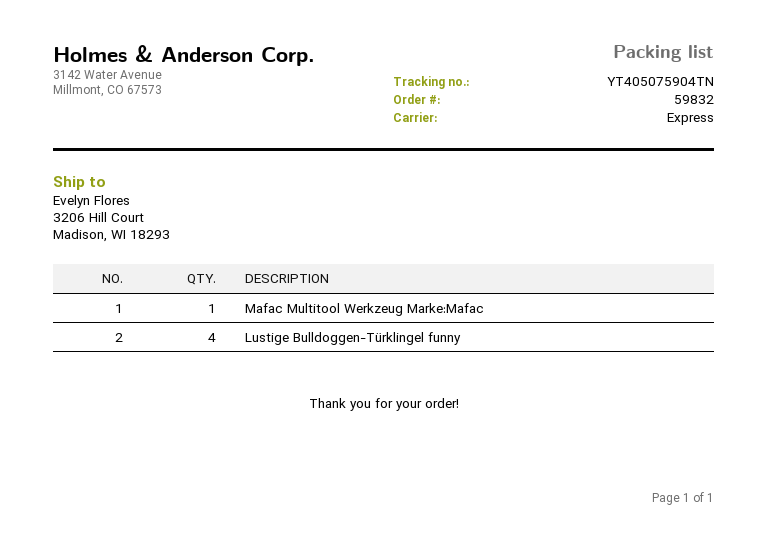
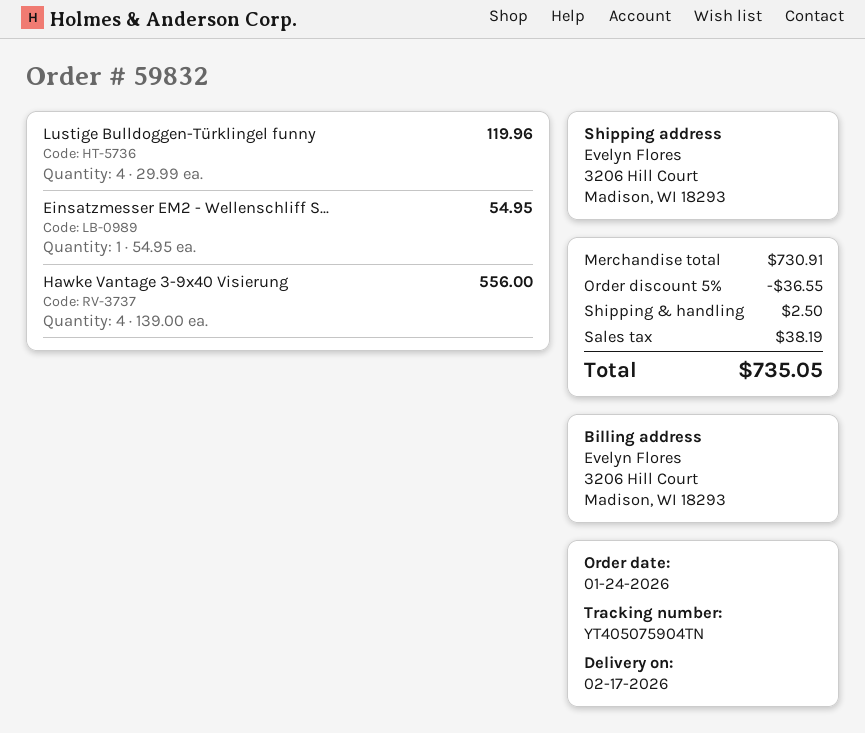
Mafac Multitool Werkzeug Marke:Mafac: 1 -> none
Einsatzmesser EM2 - Wellenschliff S...: none -> 1
Hawke Vantage 3-9x40 Visierung: none -> 4

